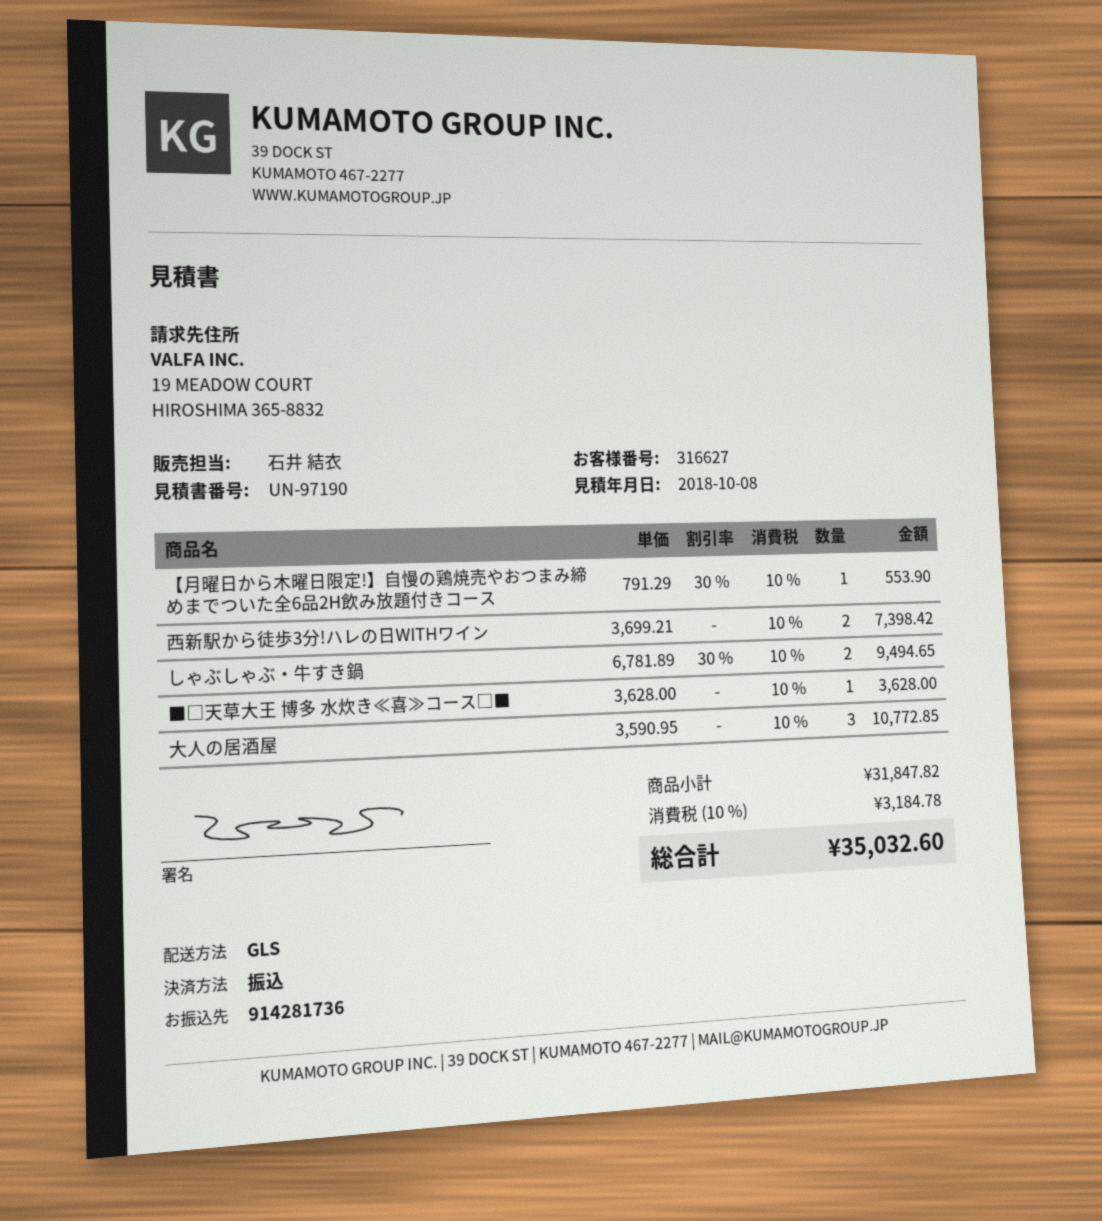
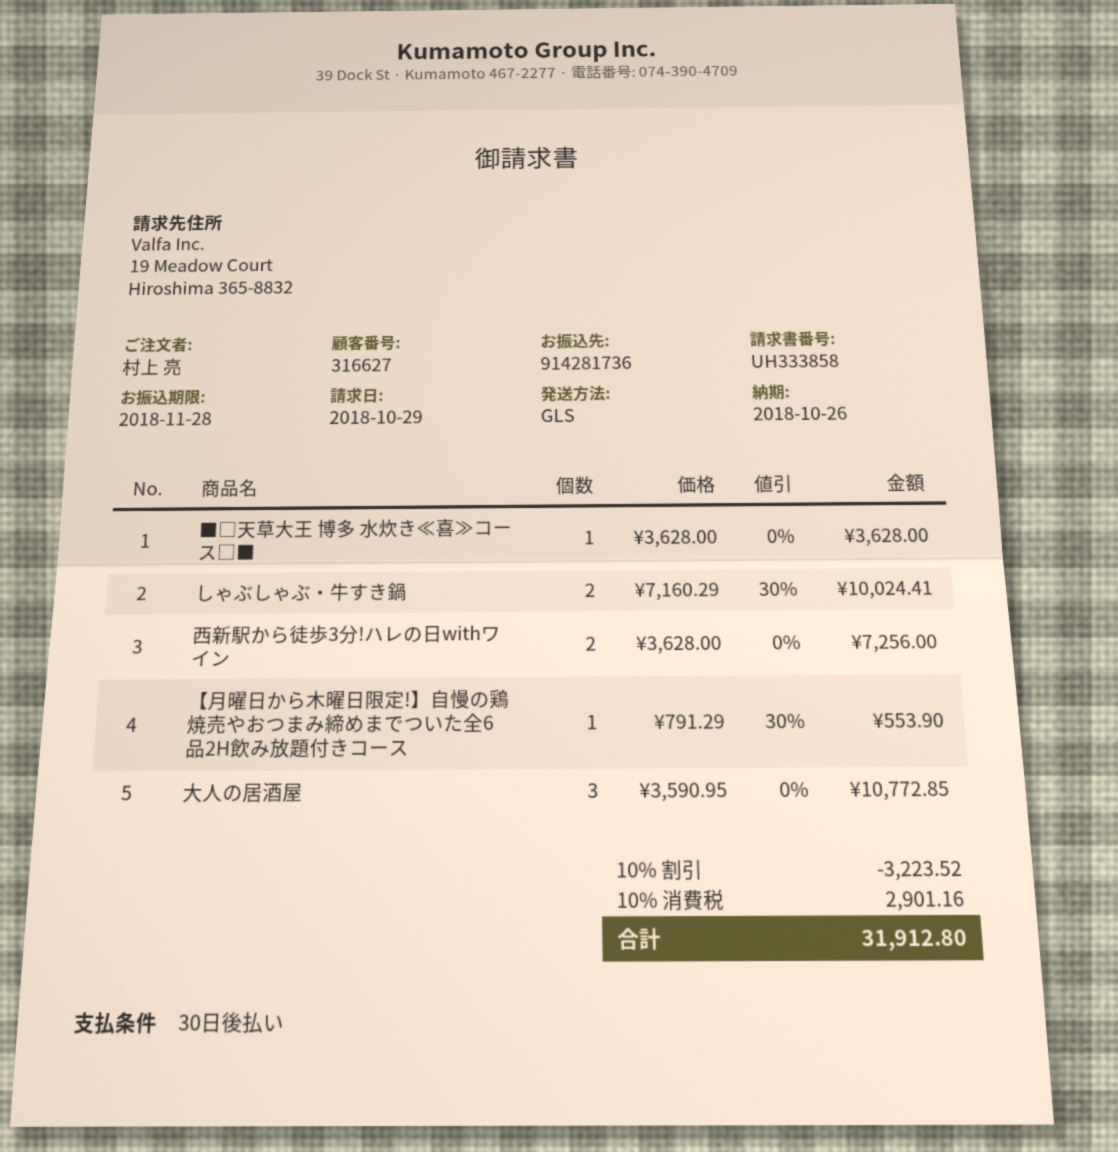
西新駅から徒歩3分!ハレの日WITHワイン: 2 x 3699.21 = 7398.42 -> 2 x 3628.00 = 7256.00
しゃぶしゃぶ・牛すき鍋: 2 x 6781.89 - 30% = 9494.65 -> 2 x 7160.29 - 30% = 10024.41
discount: none -> 10% = 3223.52
tax: 10% = 3184.78 -> 10% = 2901.16
total: 35032.60 -> 31912.80

